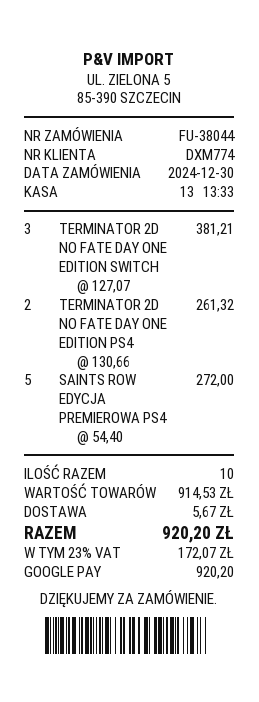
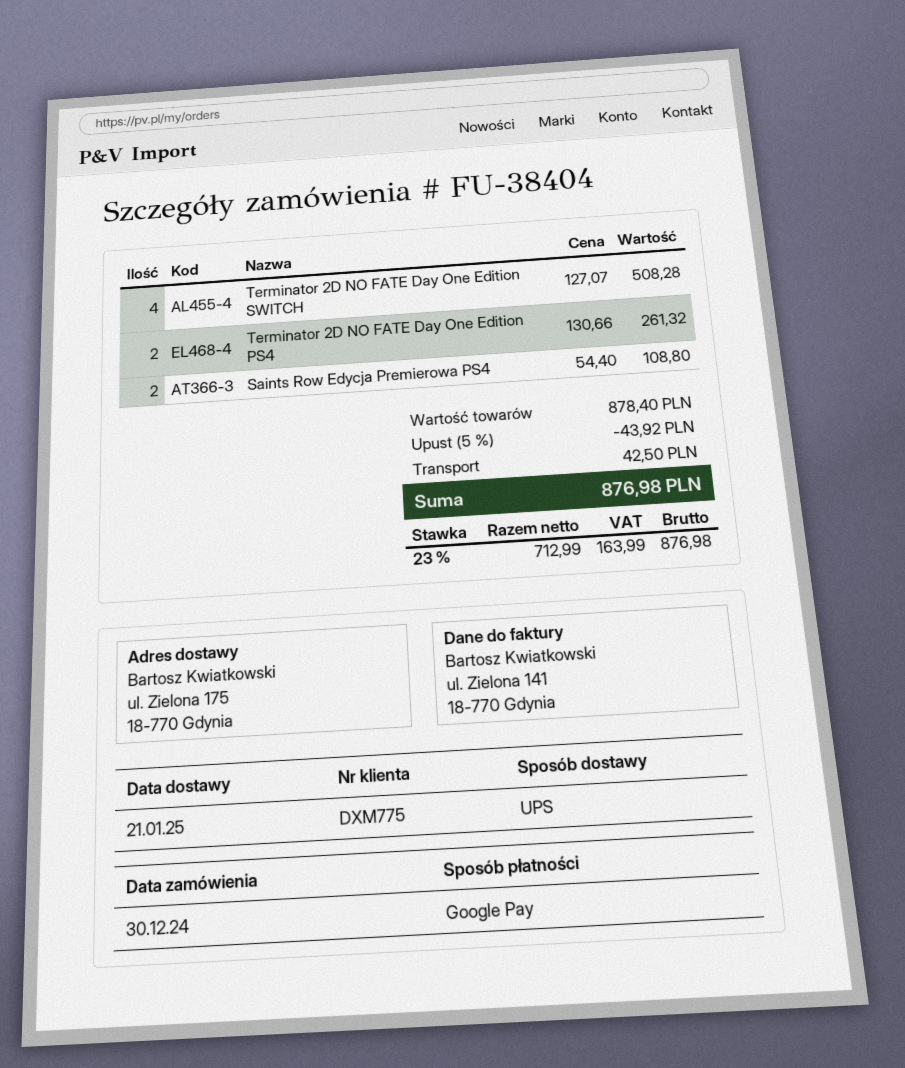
order number: FU-38044 -> FU-38404
customer number: DXM774 -> DXM775
TERMINATOR 2D NO FATE DAY ONE EDITION SWITCH: 3 x 127.07 = 381.21 -> 4 x 127.07 = 508.28
SAINTS ROW EDYCJA PREMIEROWA PS4: 5 x 54.40 = 272.00 -> 2 x 54.40 = 108.80
subtotal: 914.53 -> 878.40
discount: none -> 5% = 43.92
shipping: 5.67 -> 42.50
tax: 23% = 172.07 -> 23% = 163.99
total: 920.20 -> 876.98

